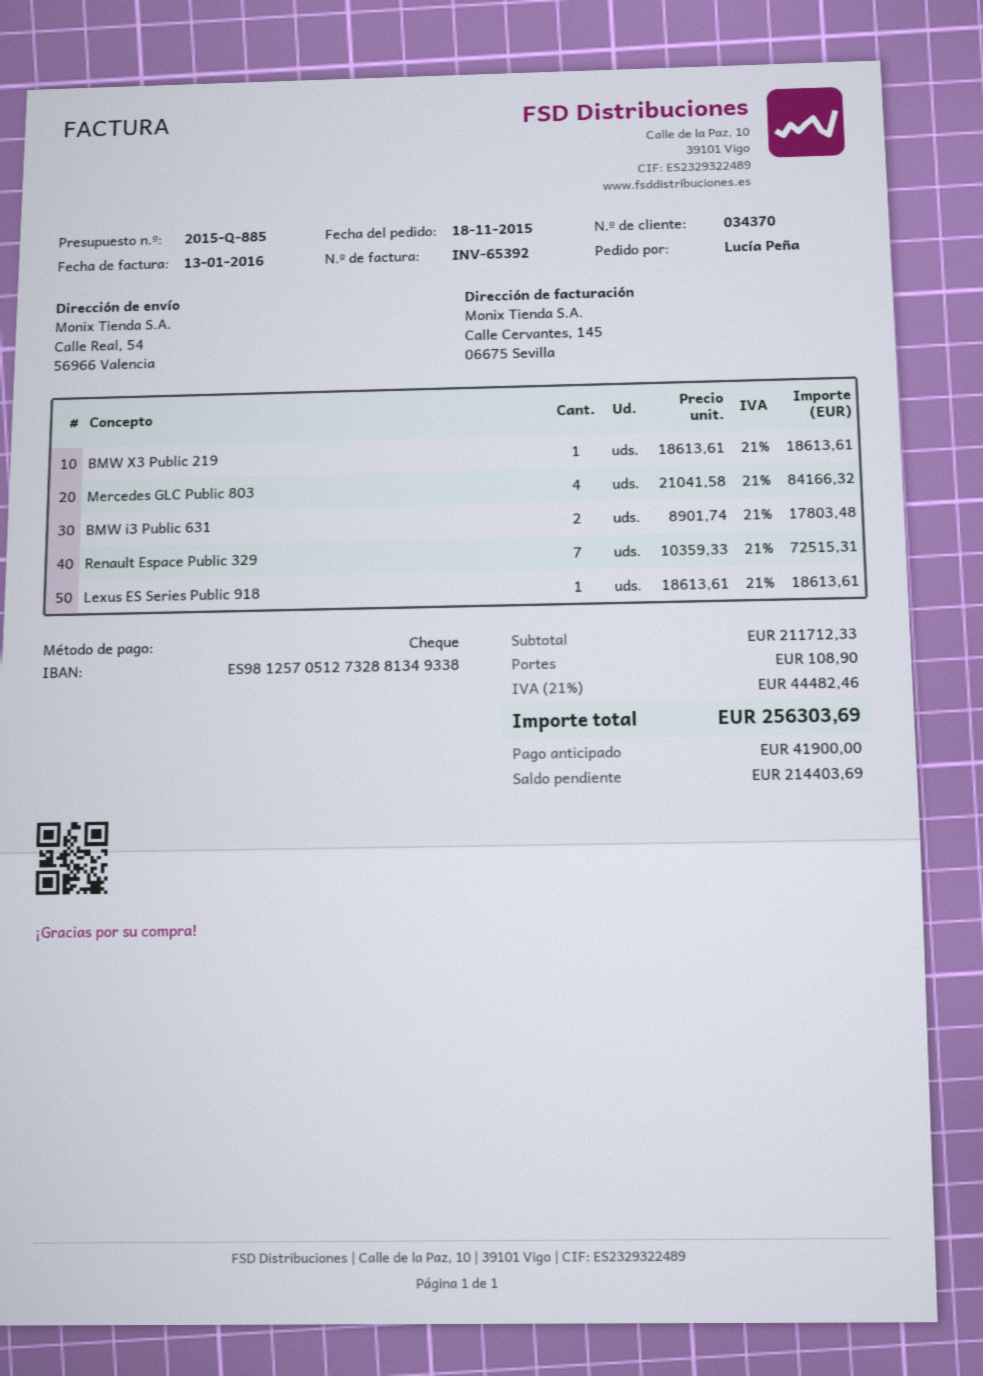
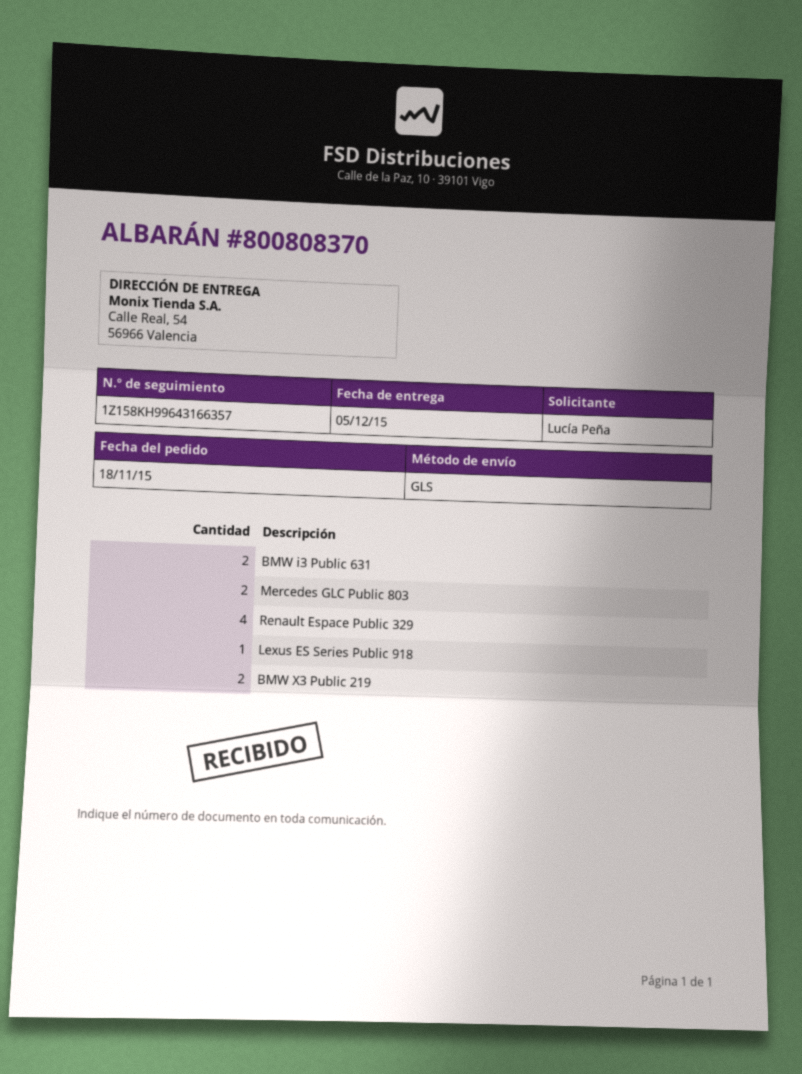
BMW X3 Public 219: 1 -> 2
Mercedes GLC Public 803: 4 -> 2
Renault Espace Public 329: 7 -> 4

